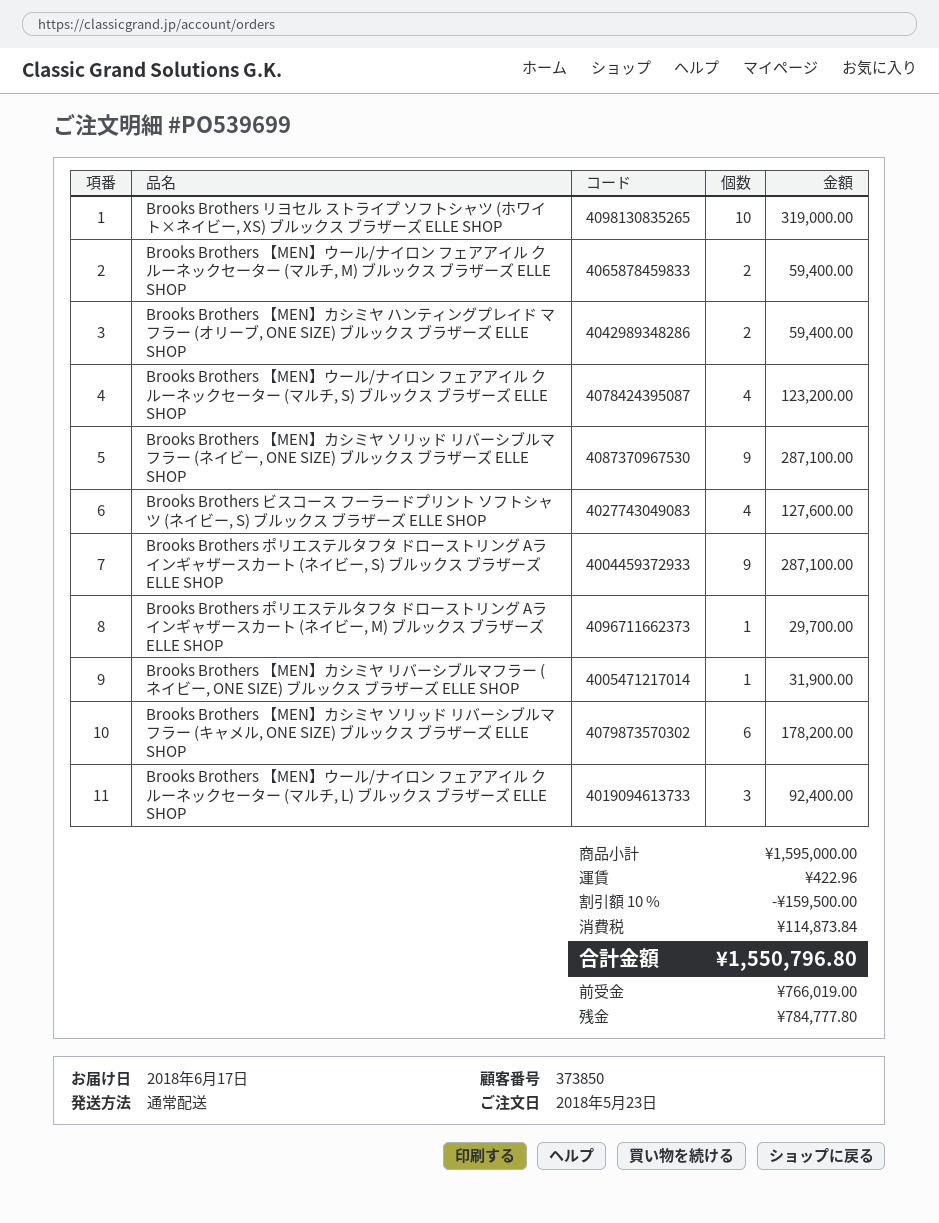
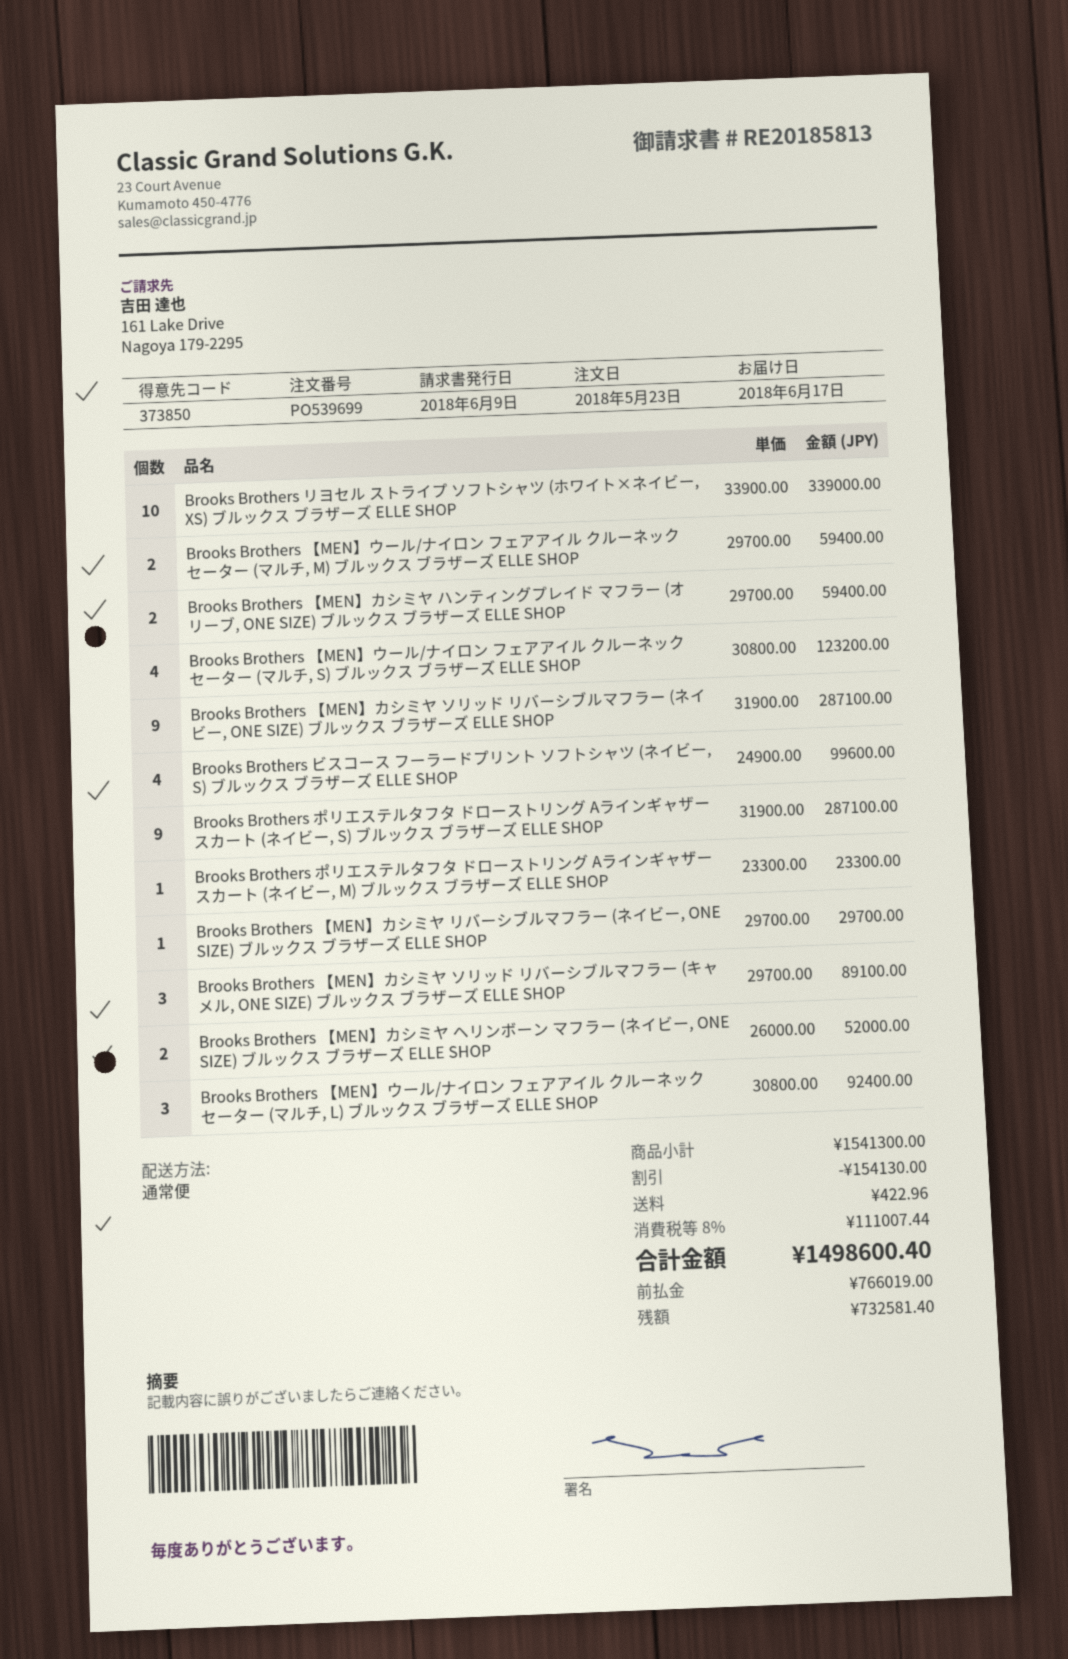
Brooks Brothers リヨセル ストライプ ソフトシャツ (ホワイト×ネイビー, XS) ブルックス ブラザーズ ELLE SHOP: 10 for 319000.00 -> 10 for 339000.00
Brooks Brothers ビスコース フーラードプリント ソフトシャツ (ネイビー, S) ブルックス ブラザーズ ELLE SHOP: 4 for 127600.00 -> 4 for 99600.00
Brooks Brothers ポリエステルタフタ ドローストリング Aラインギャザースカート (ネイビー, M) ブルックス ブラザーズ ELLE SHOP: 1 for 29700.00 -> 1 for 23300.00
Brooks Brothers 【MEN】カシミヤ リバーシブルマフラー (ネイビー, ONE SIZE) ブルックス ブラザーズ ELLE SHOP: 1 for 31900.00 -> 1 for 29700.00
Brooks Brothers 【MEN】カシミヤ ソリッド リバーシブルマフラー (キャメル, ONE SIZE) ブルックス ブラザーズ ELLE SHOP: 6 for 178200.00 -> 3 for 89100.00
Brooks Brothers 【MEN】カシミヤ ヘリンボーン マフラー (ネイビー, ONE SIZE) ブルックス ブラザーズ ELLE SHOP: none -> 2 for 52000.00
subtotal: 1595000.00 -> 1541300.00
discount: 159500.00 -> 154130.00
tax: 114873.84 -> 111007.44
total: 1550796.80 -> 1498600.40
balance: 784777.80 -> 732581.40

